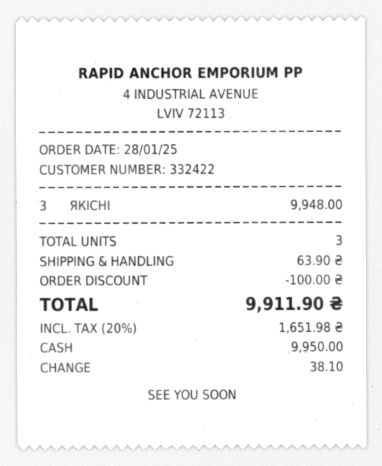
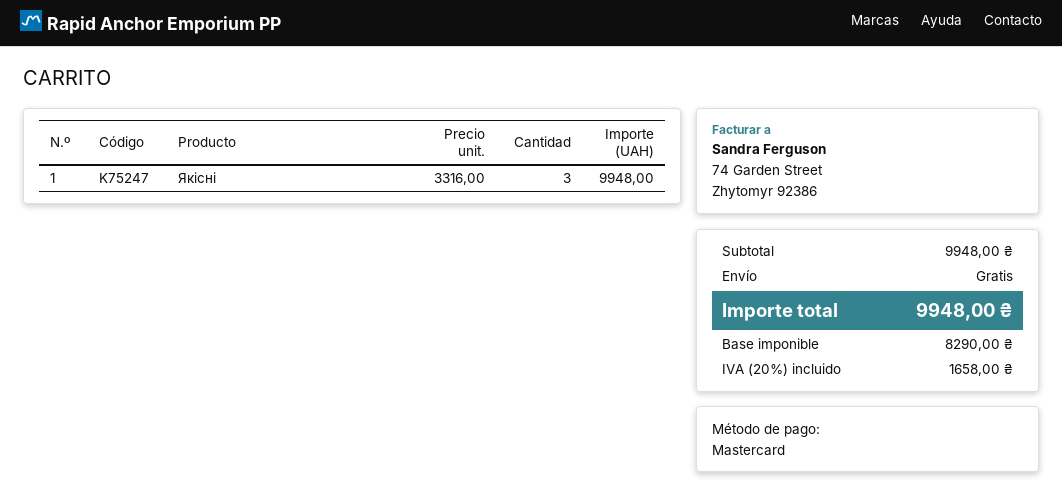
payment method: cash -> Mastercard
discount: 100.00 -> none
shipping: 63.90 -> 0.00
tax: 20% = 1651.98 -> 20% = 1658.00
total: 9911.90 -> 9948.00

